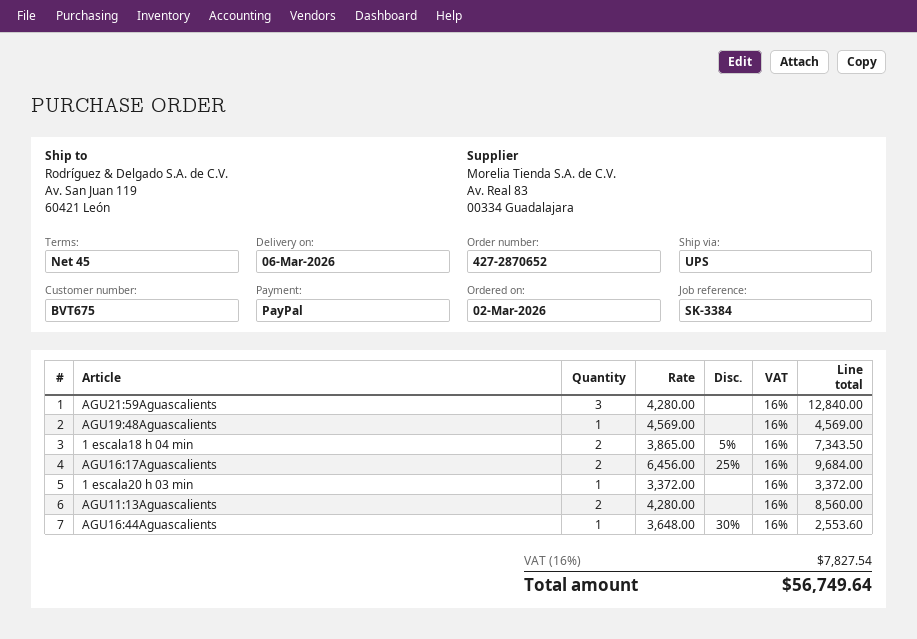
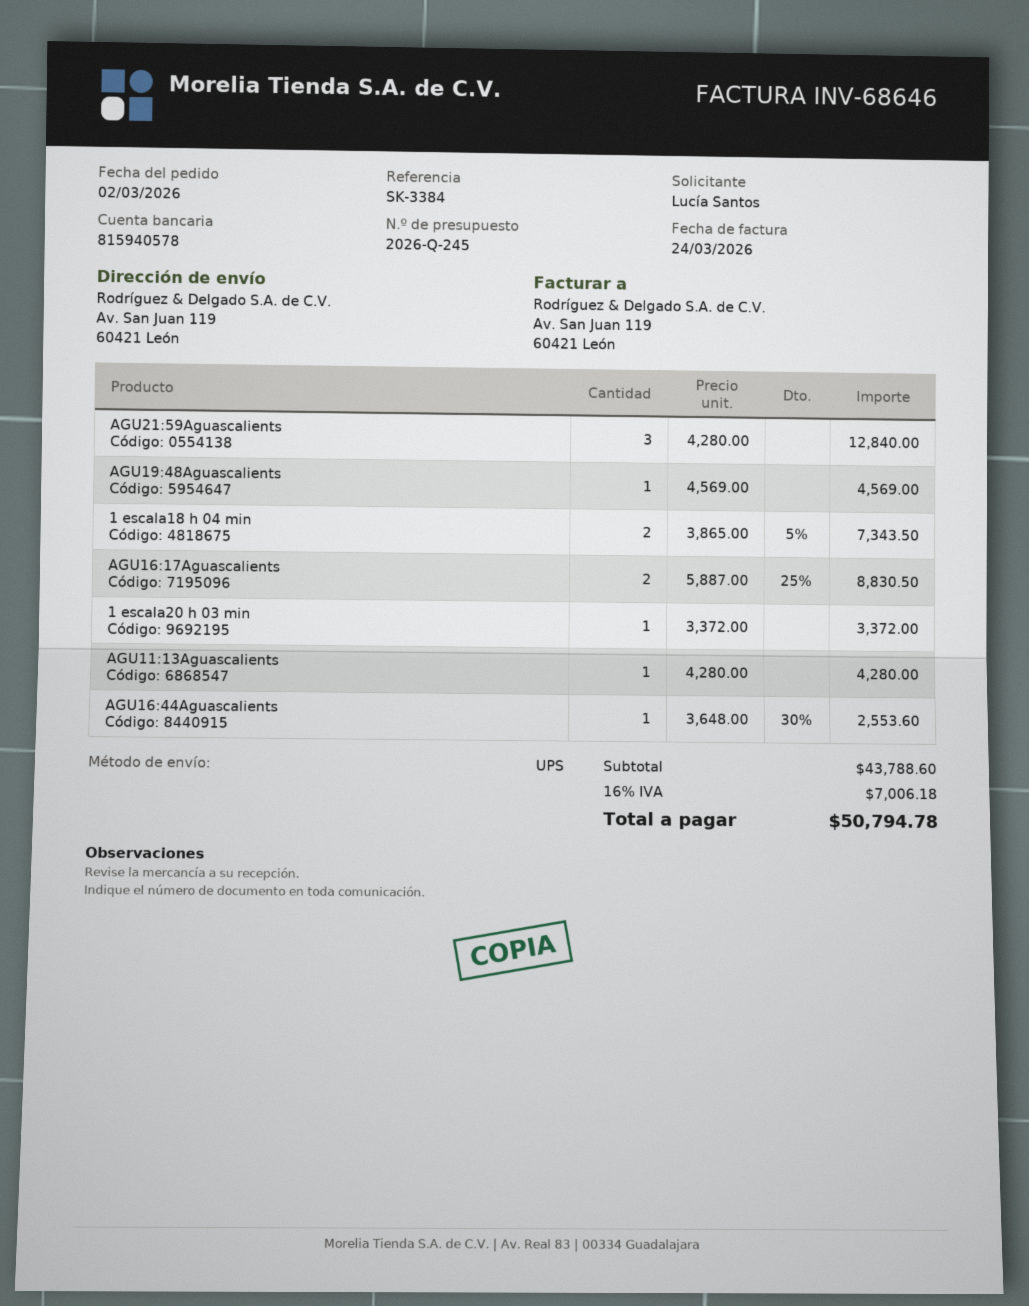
AGU16:17Aguascalients: 2 x 6456.00 - 25% = 9684.00 -> 2 x 5887.00 - 25% = 8830.50
AGU11:13Aguascalients: 2 x 4280.00 = 8560.00 -> 1 x 4280.00 = 4280.00
tax: 16% = 7827.54 -> 16% = 7006.18
total: 56749.64 -> 50794.78

